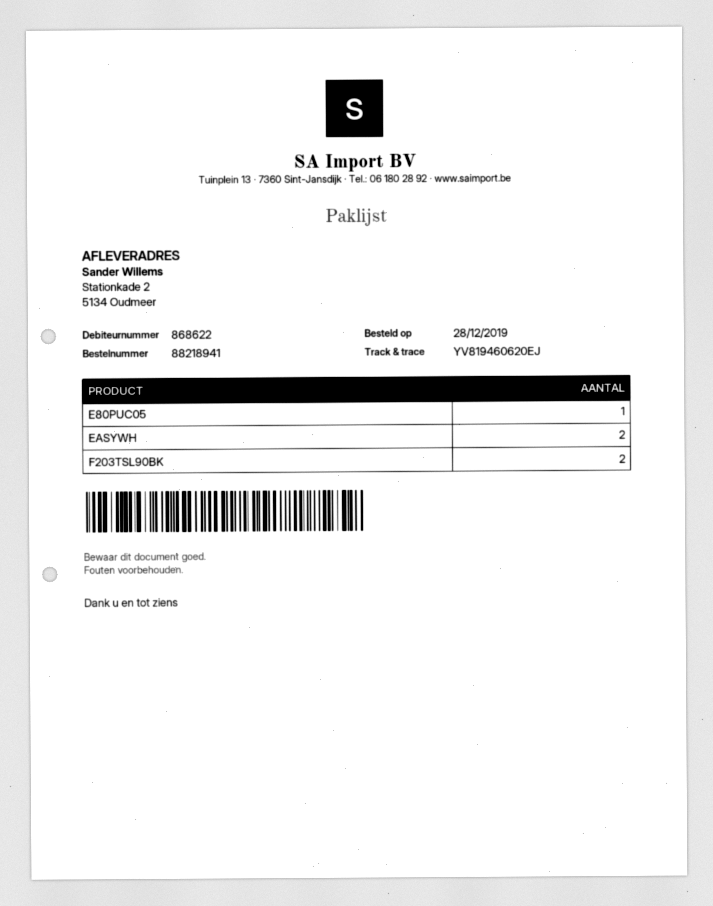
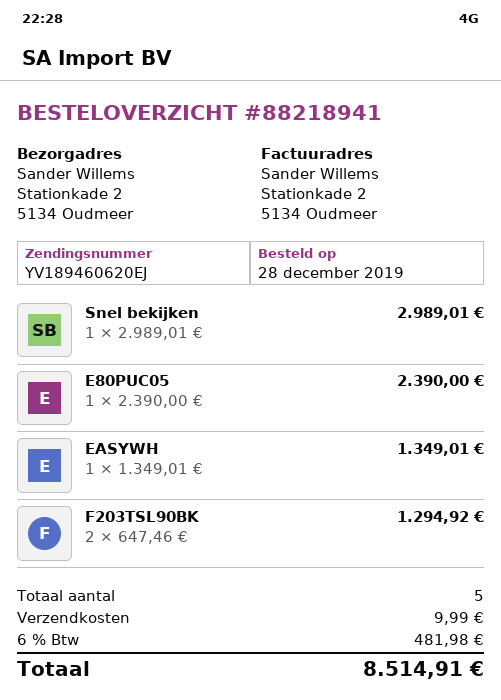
tracking number: YV819460620EJ -> YV189460620EJ
EASYWH: 2 -> 1
Snel bekijken: none -> 1

